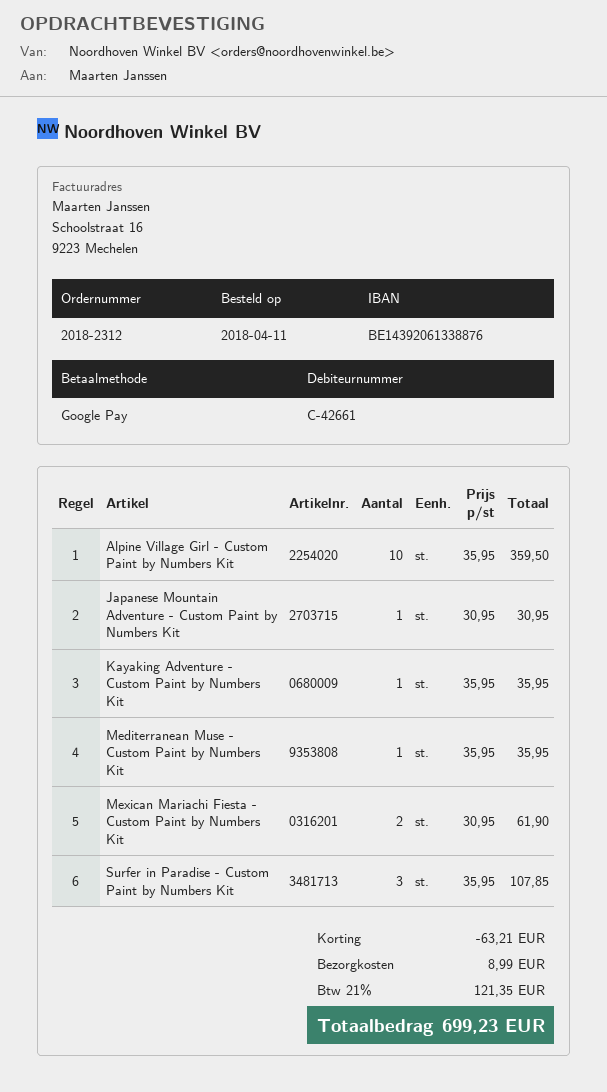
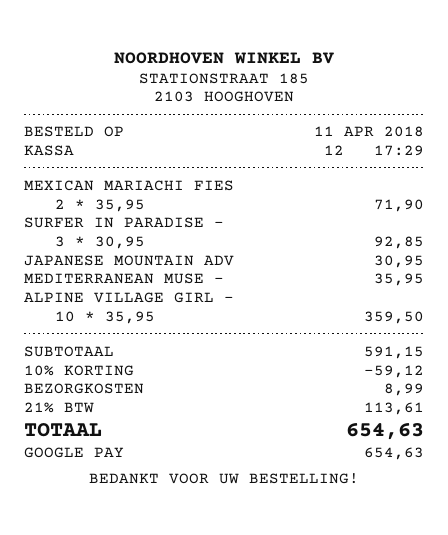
Kayaking Adventure - Custom Paint by Numbers Kit: 1 x 35.95 = 35.95 -> none
Mexican Mariachi Fiesta - Custom Paint by Numbers Kit: 2 x 30.95 = 61.90 -> 2 x 35.95 = 71.90
Surfer in Paradise - Custom Paint by Numbers Kit: 3 x 35.95 = 107.85 -> 3 x 30.95 = 92.85
discount: 63.21 -> 59.12
tax: 21% = 121.35 -> 21% = 113.61
total: 699.23 -> 654.63

